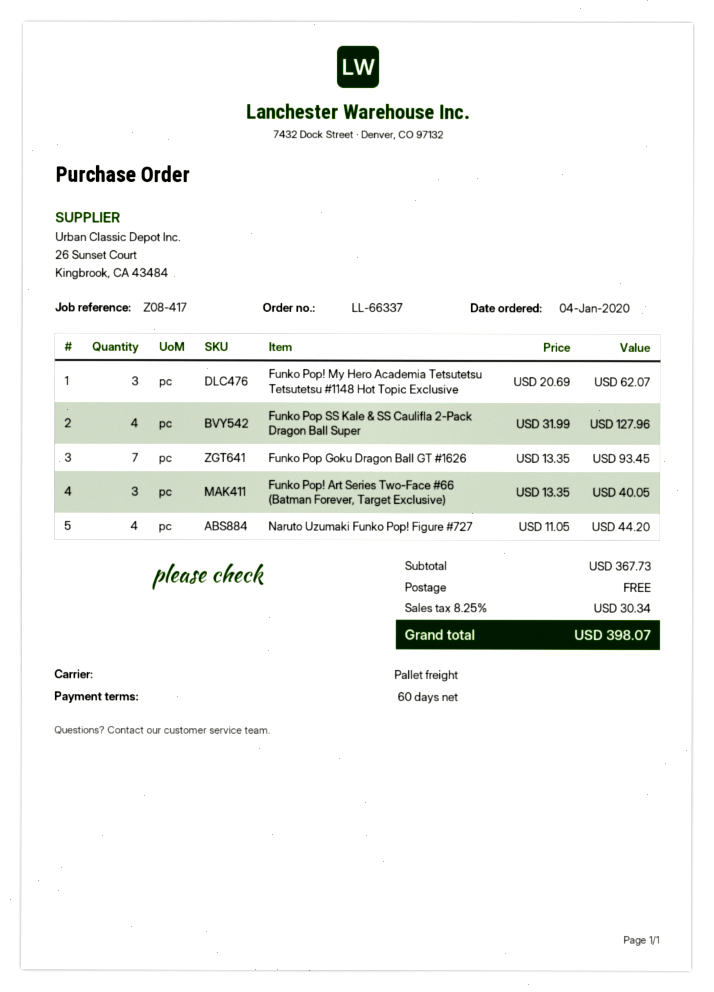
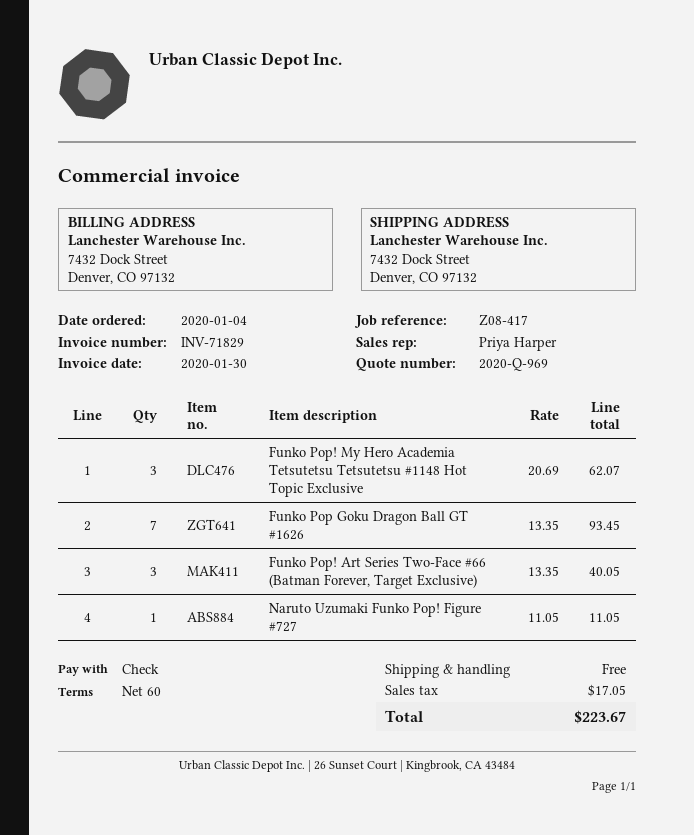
Funko Pop SS Kale & SS Caulifla 2-Pack Dragon Ball Super: 4 x 31.99 = 127.96 -> none
Naruto Uzumaki Funko Pop! Figure #727: 4 x 11.05 = 44.20 -> 1 x 11.05 = 11.05
tax: 30.34 -> 17.05
total: 398.07 -> 223.67

